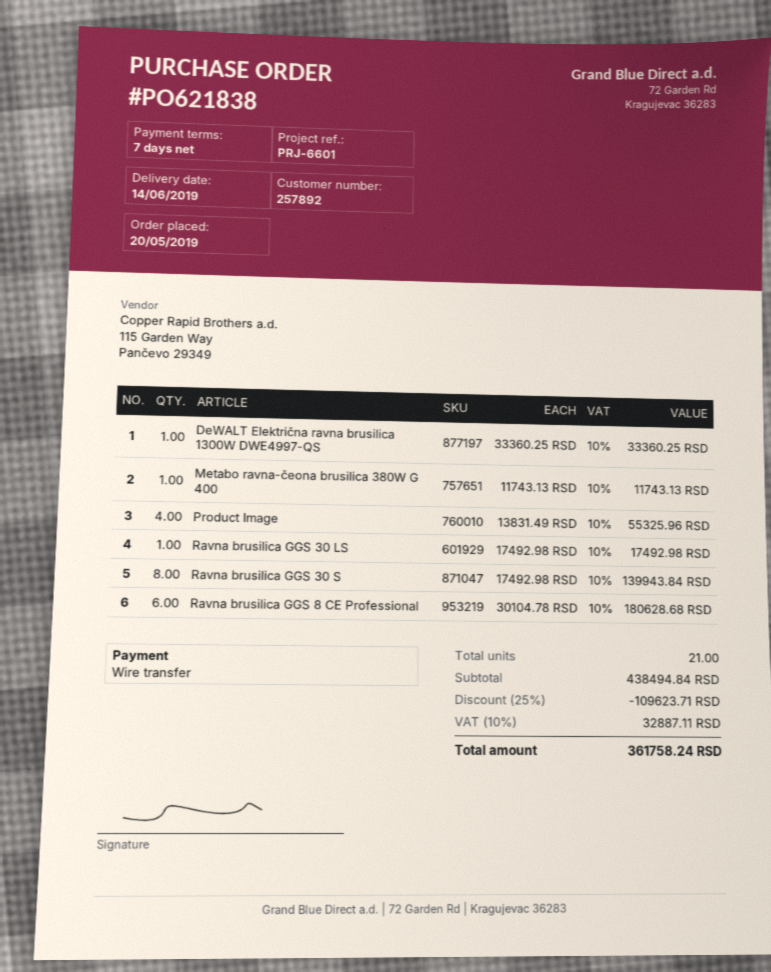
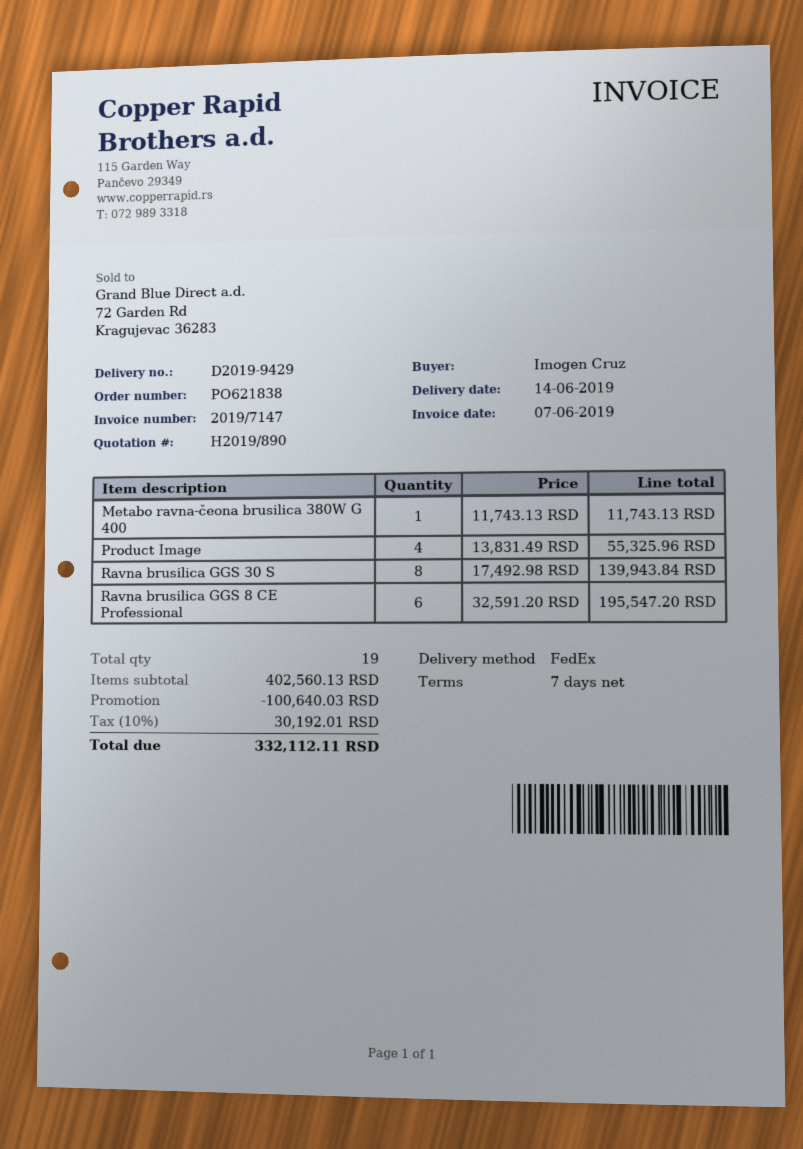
DeWALT Električna ravna brusilica 1300W DWE4997-QS: 1 x 33360.25 = 33360.25 -> none
Ravna brusilica GGS 30 LS: 1 x 17492.98 = 17492.98 -> none
Ravna brusilica GGS 8 CE Professional: 6 x 30104.78 = 180628.68 -> 6 x 32591.20 = 195547.20
total quantity: 21 -> 19
subtotal: 438494.84 -> 402560.13
discount: 109623.71 -> 100640.03
tax: 10% = 32887.11 -> 10% = 30192.01
total: 361758.24 -> 332112.11

